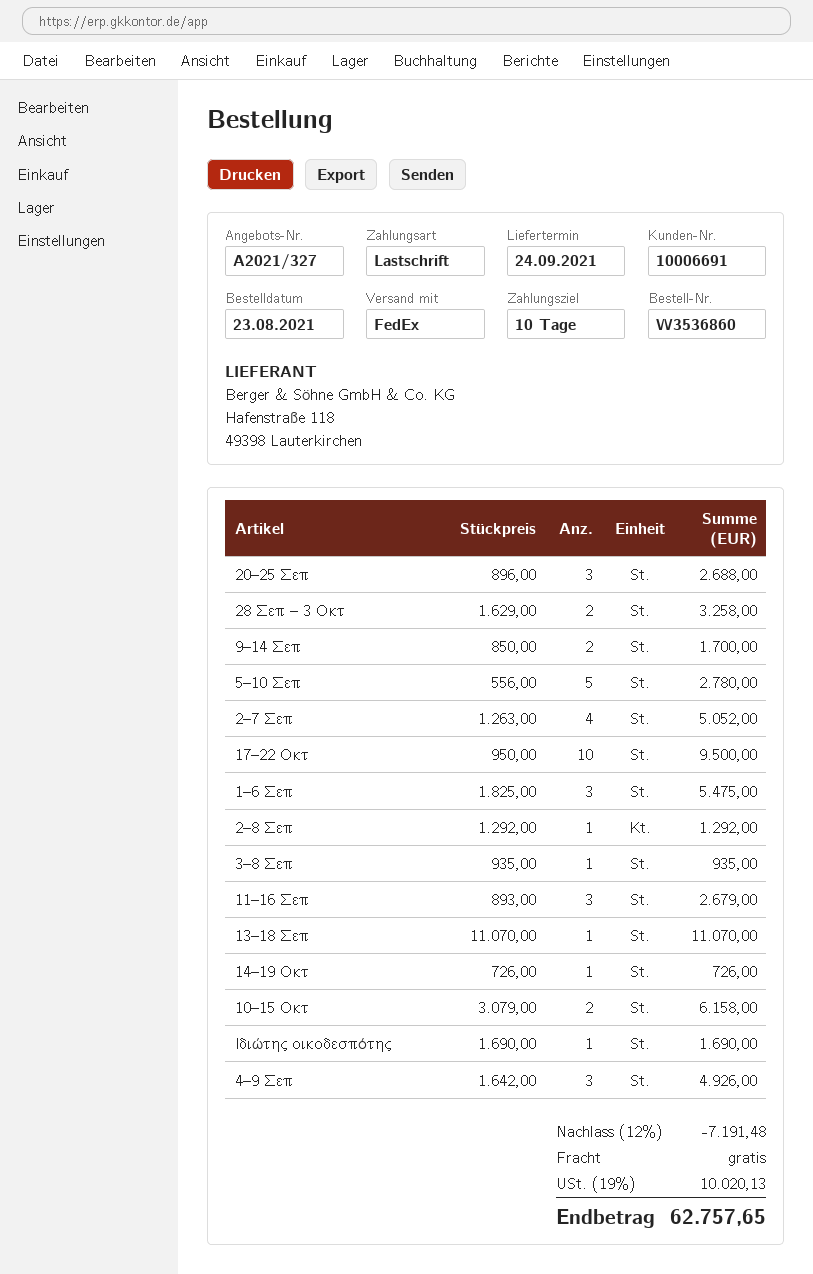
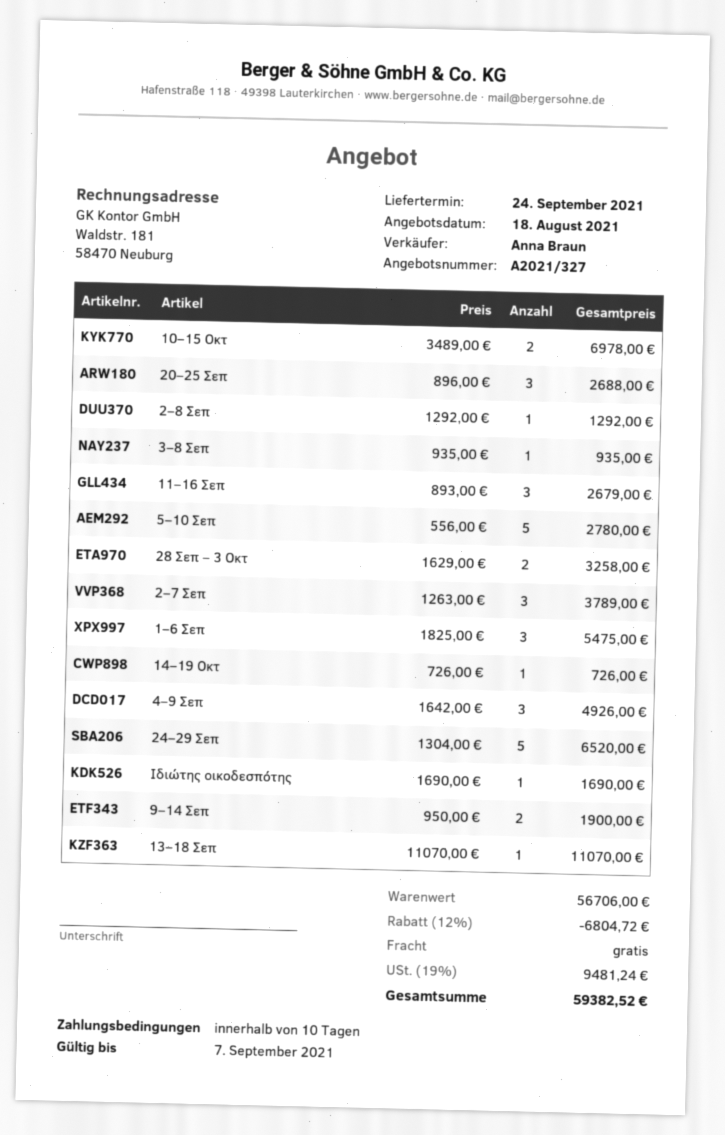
9–14 Σεπ: 2 x 850.00 = 1700.00 -> 2 x 950.00 = 1900.00
2–7 Σεπ: 4 x 1263.00 = 5052.00 -> 3 x 1263.00 = 3789.00
17–22 Οκτ: 10 x 950.00 = 9500.00 -> none
10–15 Οκτ: 2 x 3079.00 = 6158.00 -> 2 x 3489.00 = 6978.00
24–29 Σεπ: none -> 5 x 1304.00 = 6520.00
discount: 12% = 7191.48 -> 12% = 6804.72
tax: 19% = 10020.13 -> 19% = 9481.24
total: 62757.65 -> 59382.52

